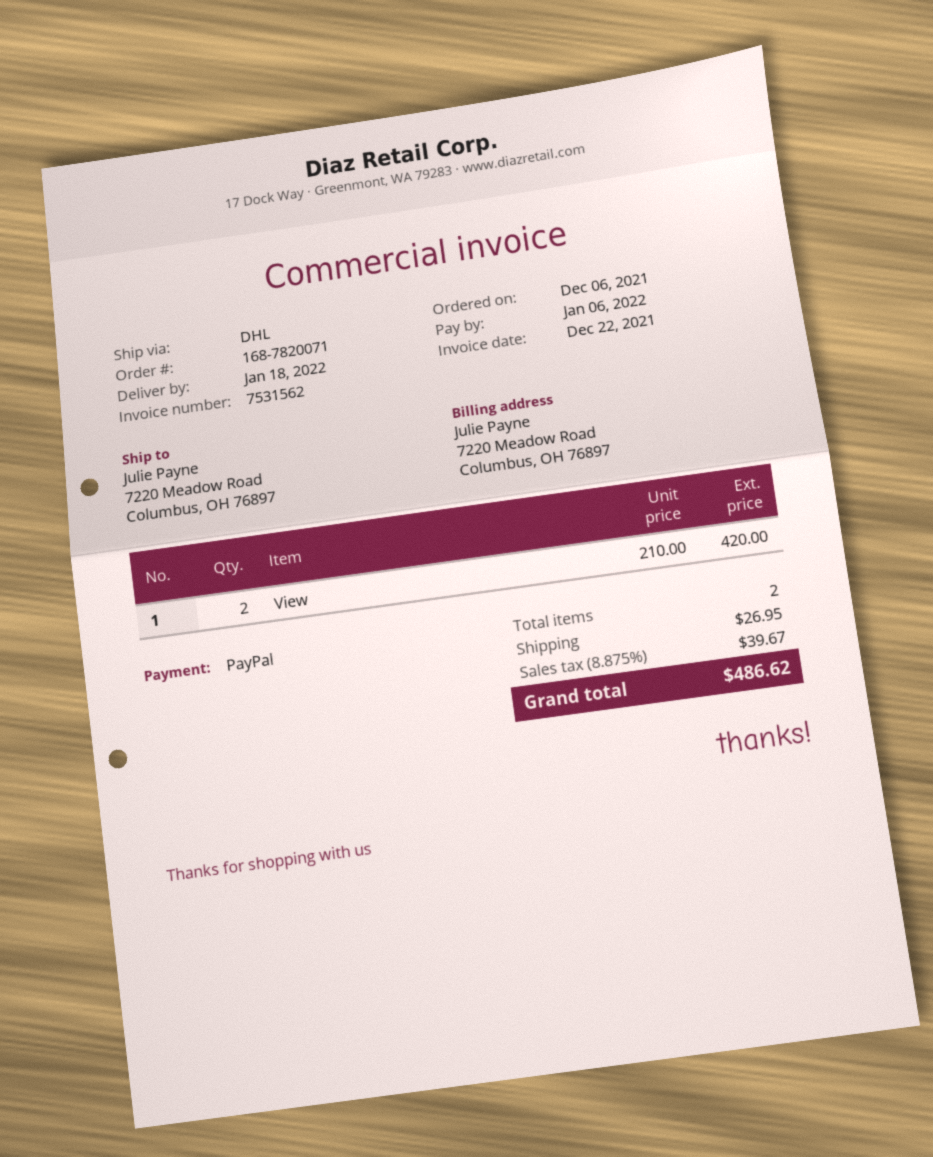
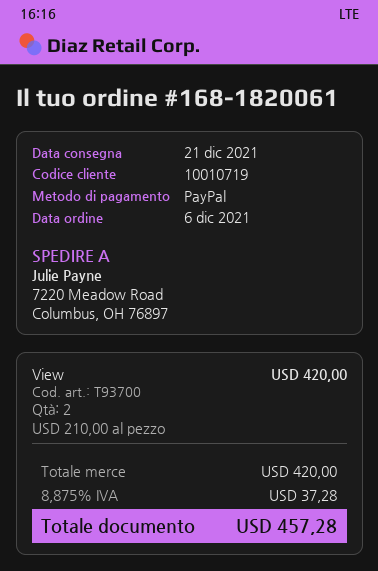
order number: 168-7820071 -> 168-1820061
delivery date: 2022-01-18 -> 2021-12-21
shipping: 26.95 -> none
tax: 8.875% = 39.67 -> 8.875% = 37.28
total: 486.62 -> 457.28

